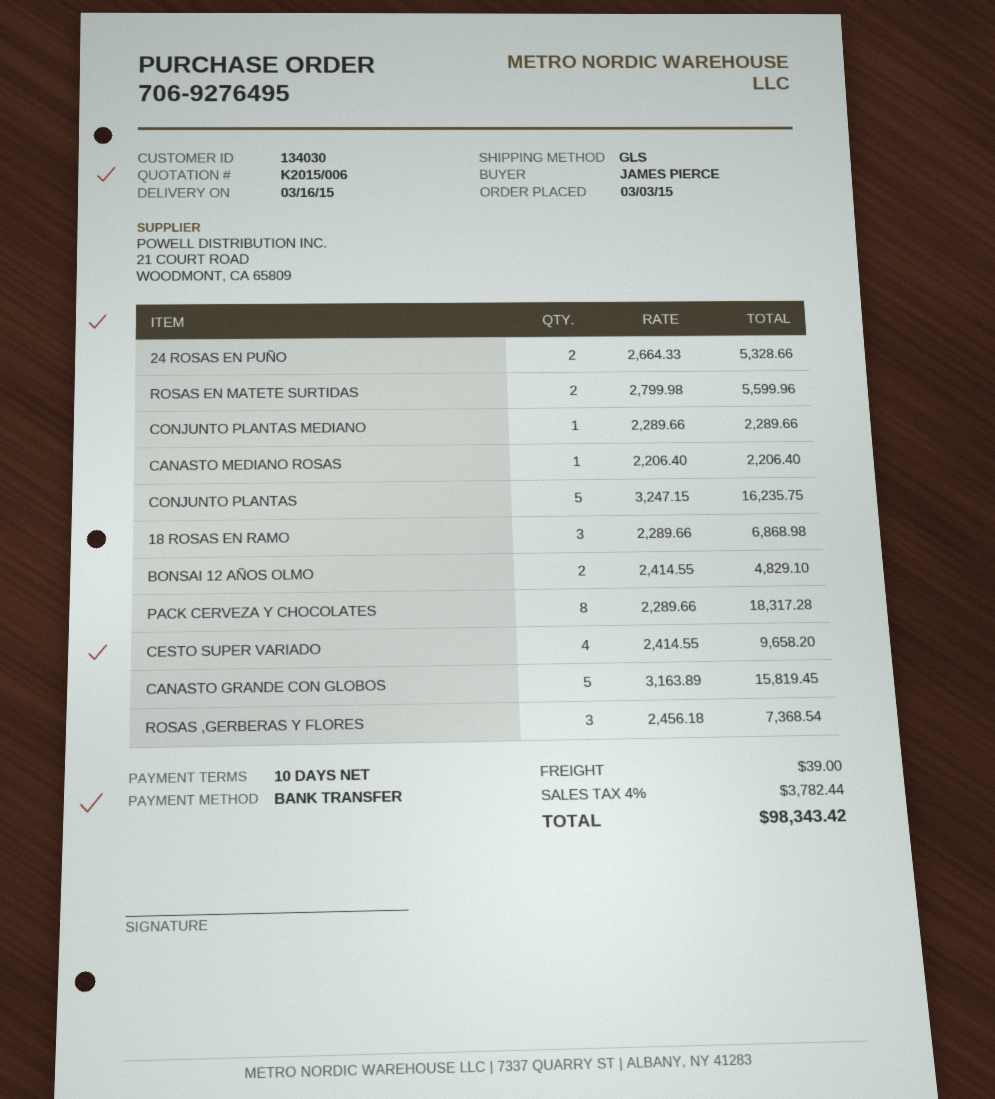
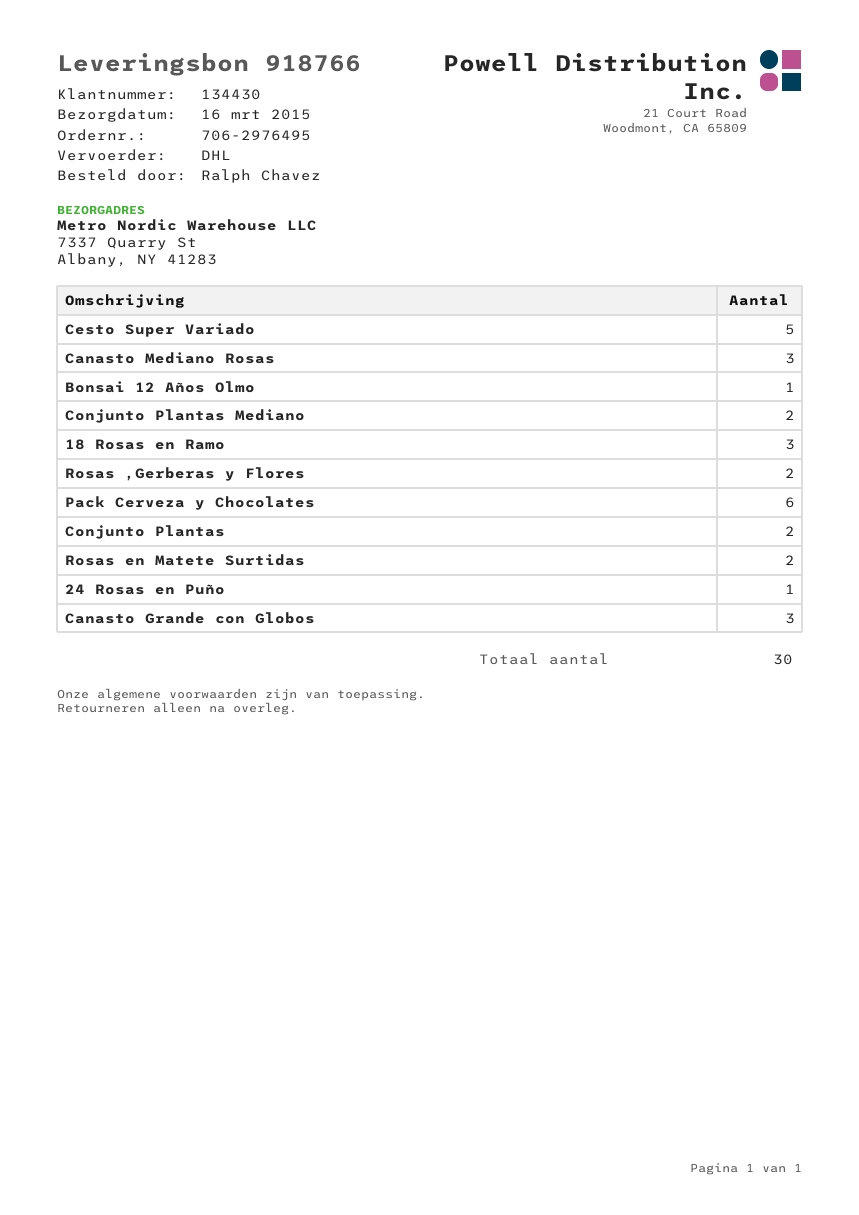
order number: 706-9276495 -> 706-2976495
customer number: 134030 -> 134430
ordered by: JAMES PIERCE -> Ralph Chavez
shipping method: GLS -> DHL
24 ROSAS EN PUÑO: 2 -> 1
CONJUNTO PLANTAS MEDIANO: 1 -> 2
CANASTO MEDIANO ROSAS: 1 -> 3
CONJUNTO PLANTAS: 5 -> 2
BONSAI 12 AÑOS OLMO: 2 -> 1
PACK CERVEZA Y CHOCOLATES: 8 -> 6
CESTO SUPER VARIADO: 4 -> 5
CANASTO GRANDE CON GLOBOS: 5 -> 3
ROSAS ,GERBERAS Y FLORES: 3 -> 2

